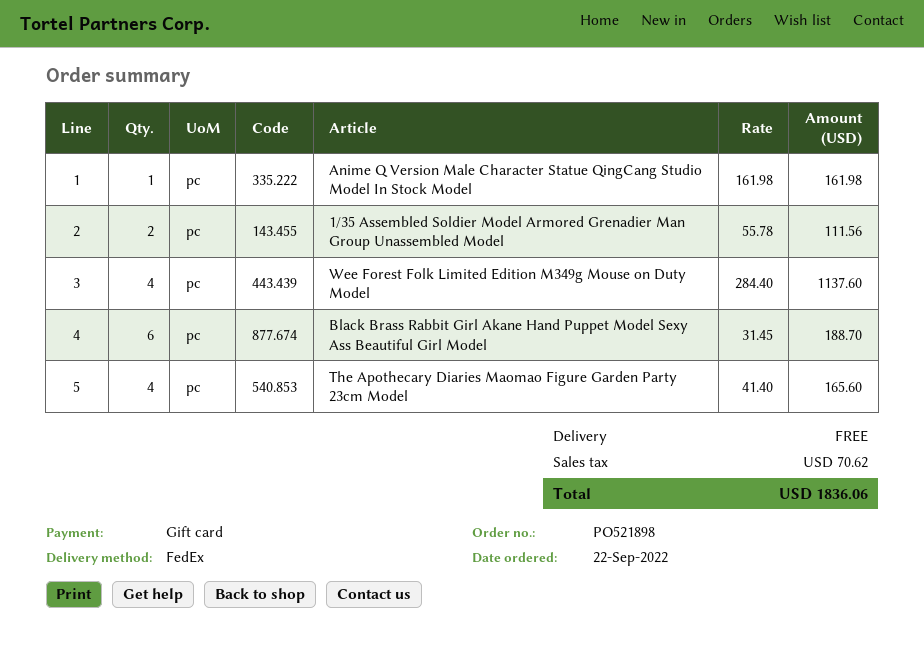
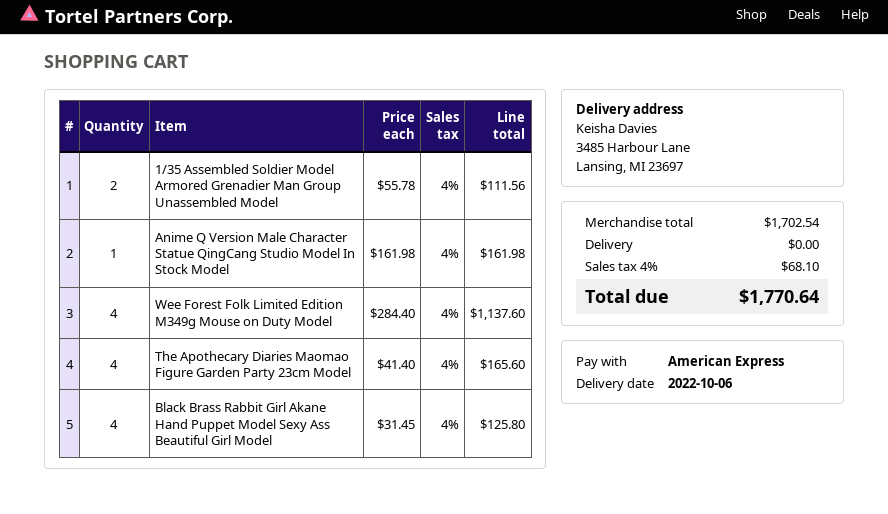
payment method: gift card -> American Express
Black Brass Rabbit Girl Akane Hand Puppet Model Sexy Ass Beautiful Girl Model: 6 x 31.45 = 188.70 -> 4 x 31.45 = 125.80
tax: 70.62 -> 68.10
total: 1836.06 -> 1770.64

